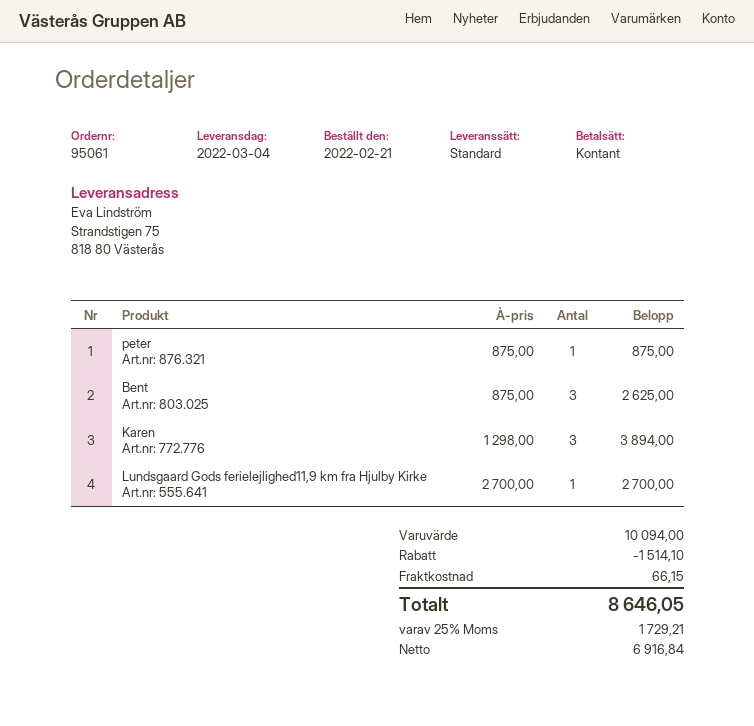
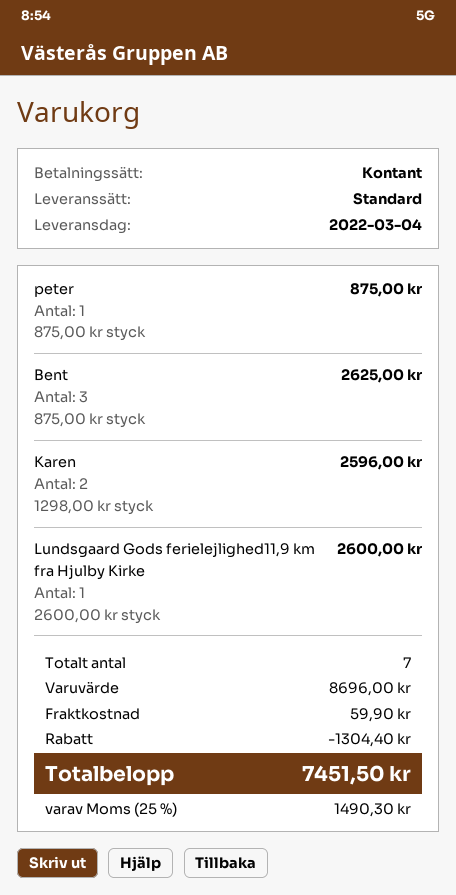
Karen: 3 x 1298.00 = 3894.00 -> 2 x 1298.00 = 2596.00
Lundsgaard Gods ferielejlighed11,9 km fra Hjulby Kirke: 1 x 2700.00 = 2700.00 -> 1 x 2600.00 = 2600.00
subtotal: 10094.00 -> 8696.00
discount: 1514.10 -> 1304.40
shipping: 66.15 -> 59.90
tax: 25% = 1729.21 -> 25% = 1490.30
total: 8646.05 -> 7451.50

